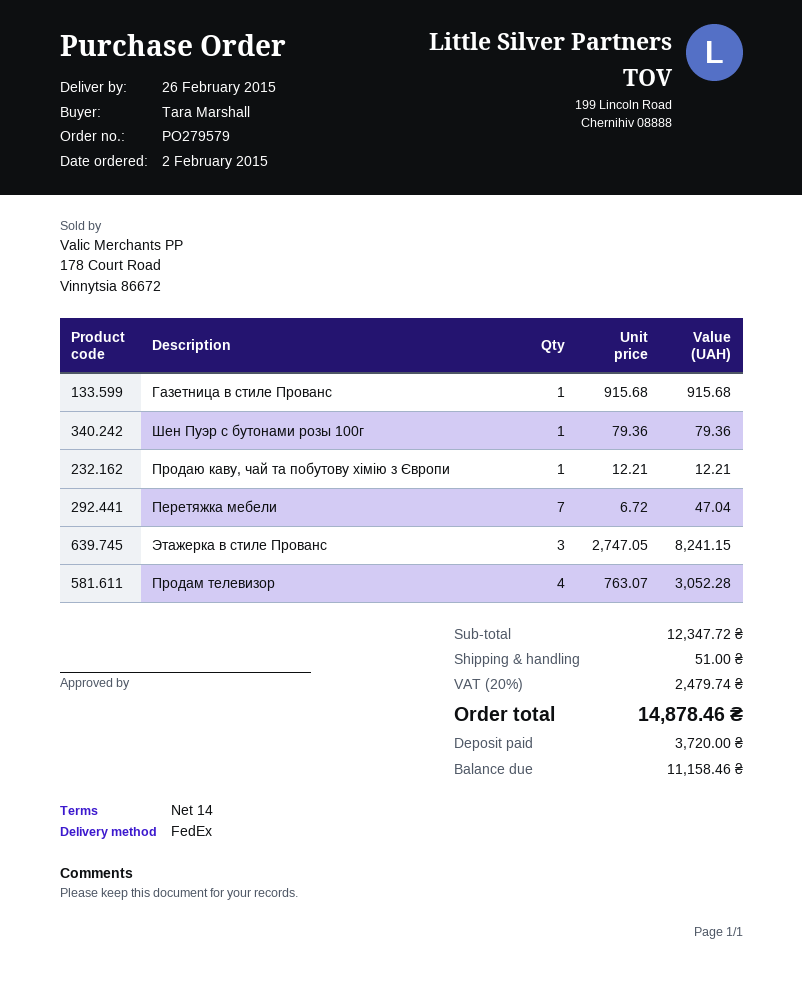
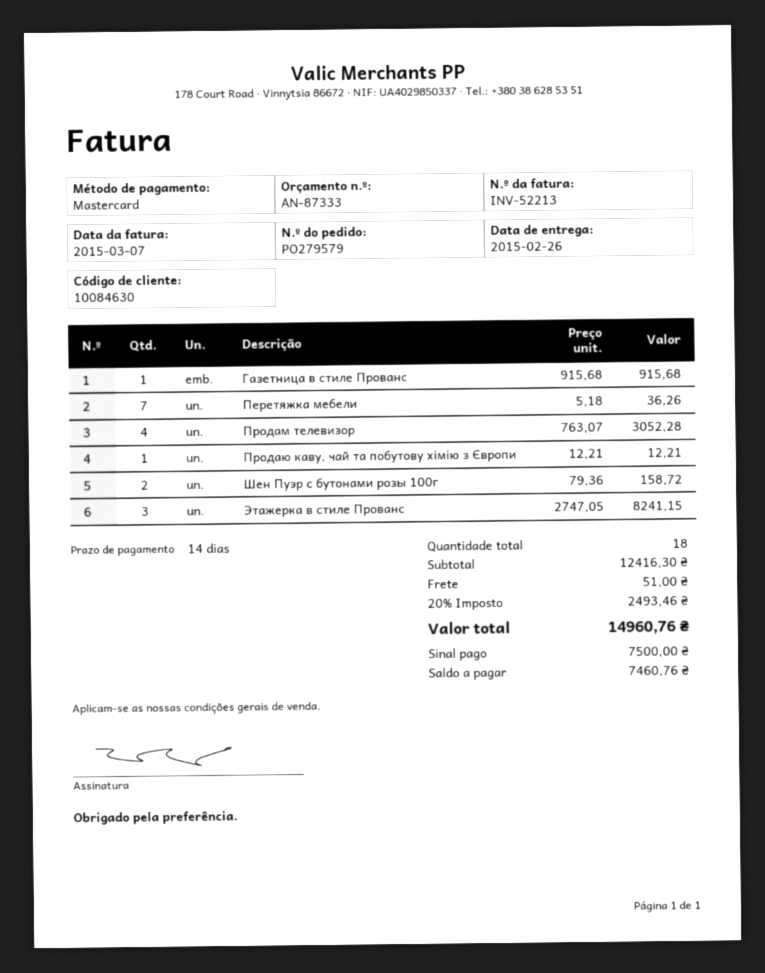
Шен Пуэр с бутонами розы 100г: 1 x 79.36 = 79.36 -> 2 x 79.36 = 158.72
Перетяжка мебели: 7 x 6.72 = 47.04 -> 7 x 5.18 = 36.26
subtotal: 12347.72 -> 12416.30
tax: 20% = 2479.74 -> 20% = 2493.46
total: 14878.46 -> 14960.76
deposit: 3720.00 -> 7500.00
balance: 11158.46 -> 7460.76

